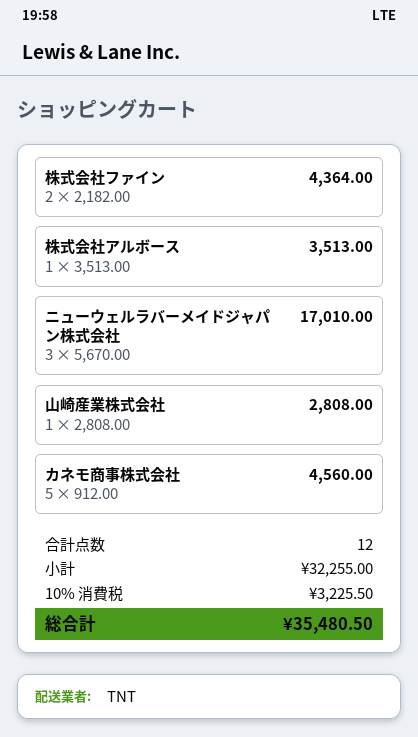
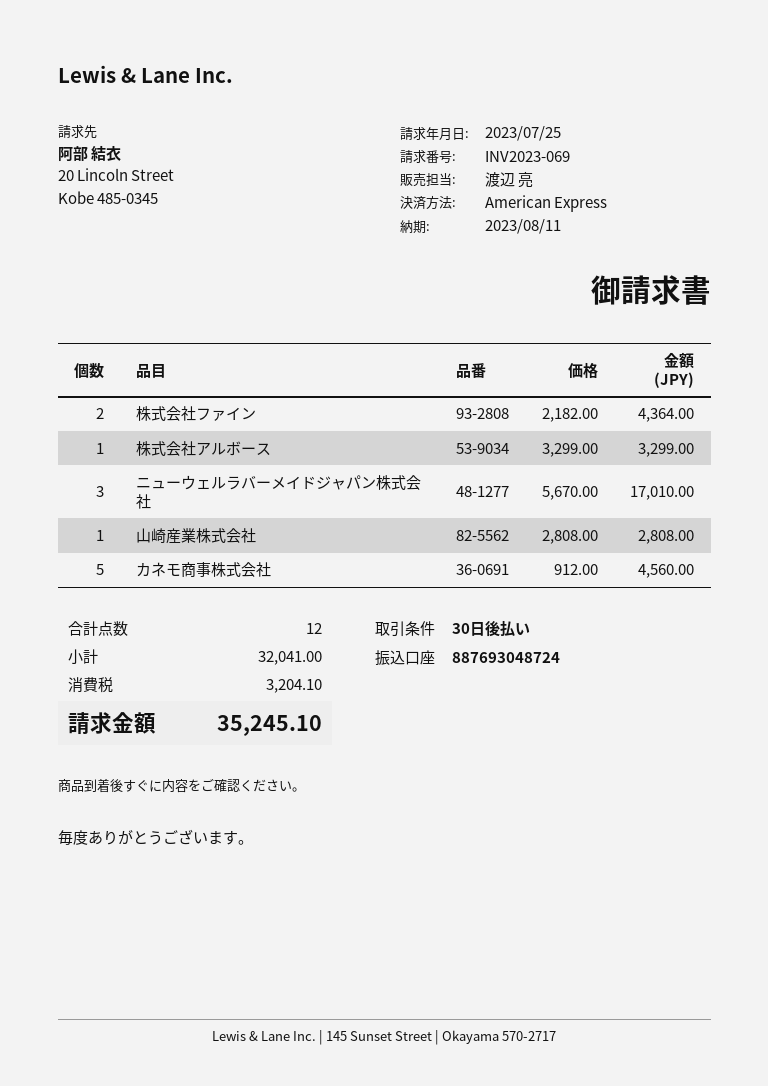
株式会社アルボース: 1 x 3513.00 = 3513.00 -> 1 x 3299.00 = 3299.00
subtotal: 32255.00 -> 32041.00
tax: 3225.50 -> 3204.10
total: 35480.50 -> 35245.10

